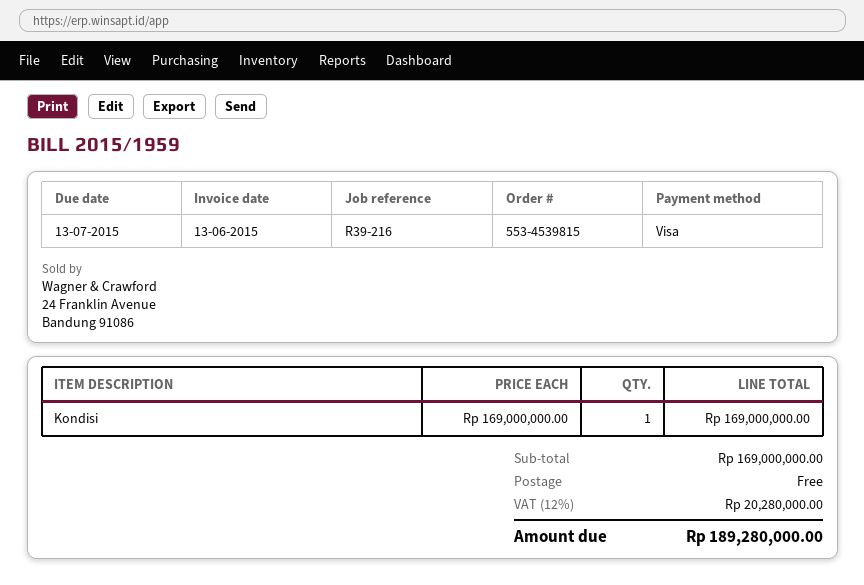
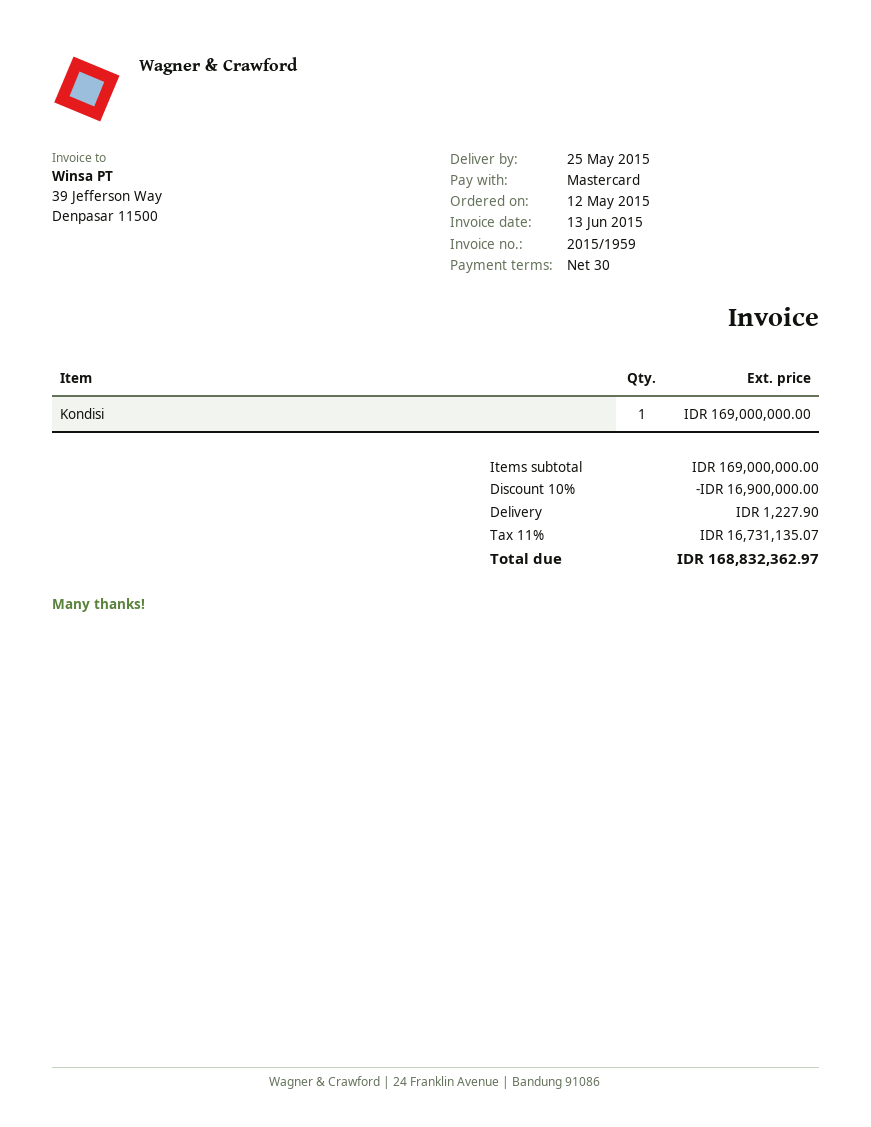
payment method: Visa -> Mastercard
discount: none -> 10% = 16900000.00
shipping: 0.00 -> 1227.90
tax: 12% = 20280000.00 -> 11% = 16731135.07
total: 189280000.00 -> 168832362.97

